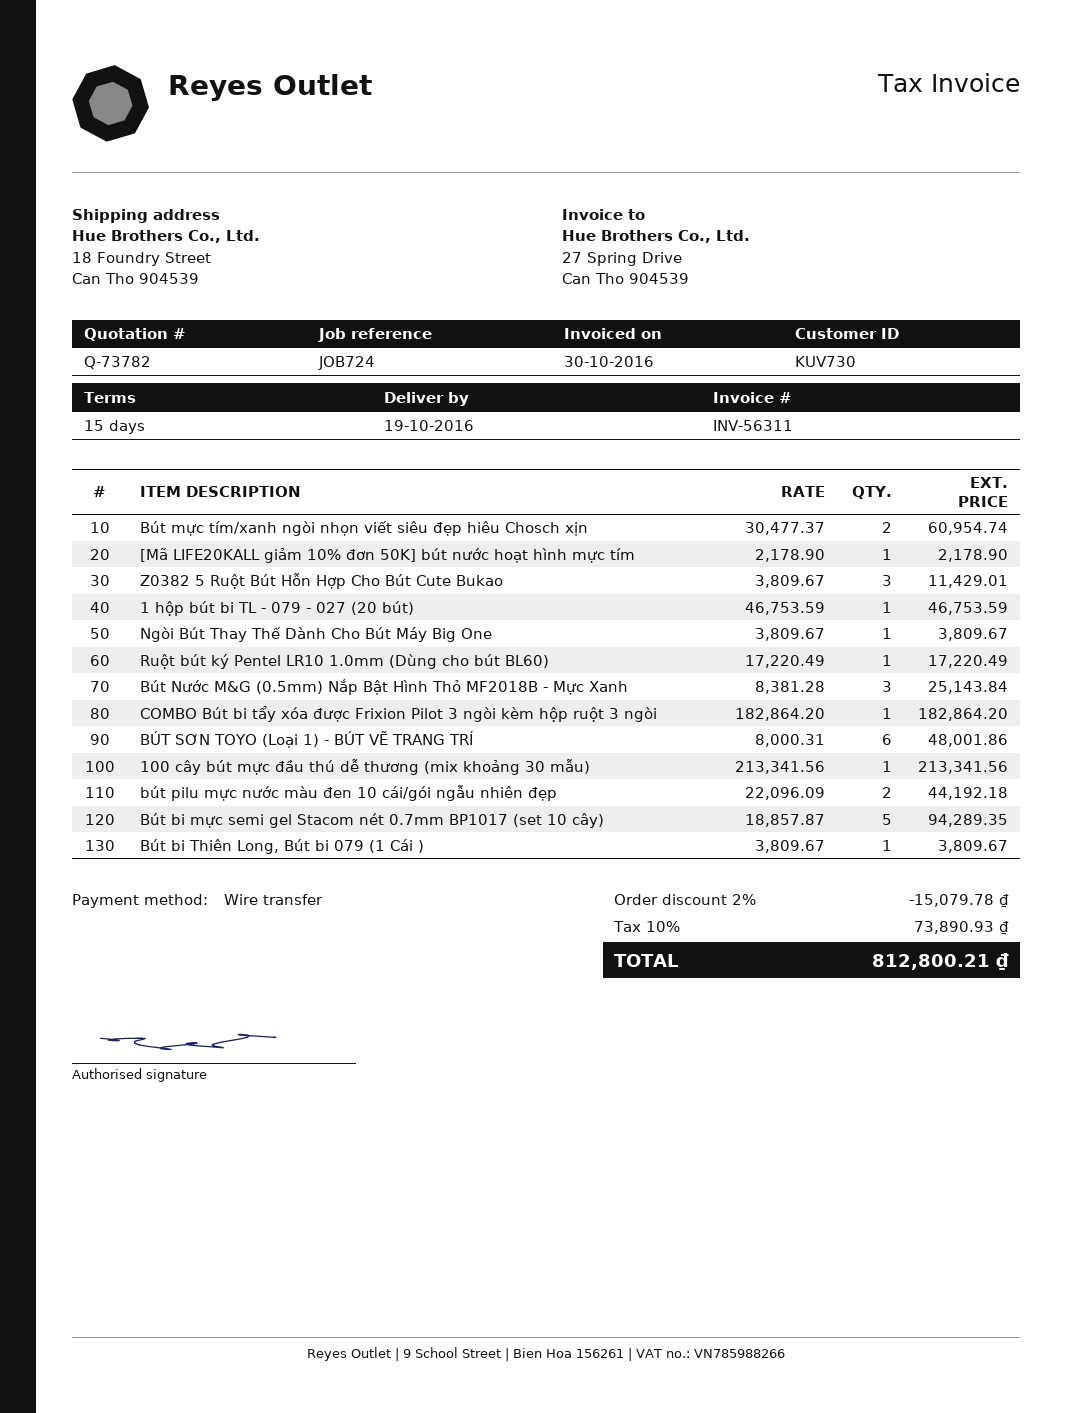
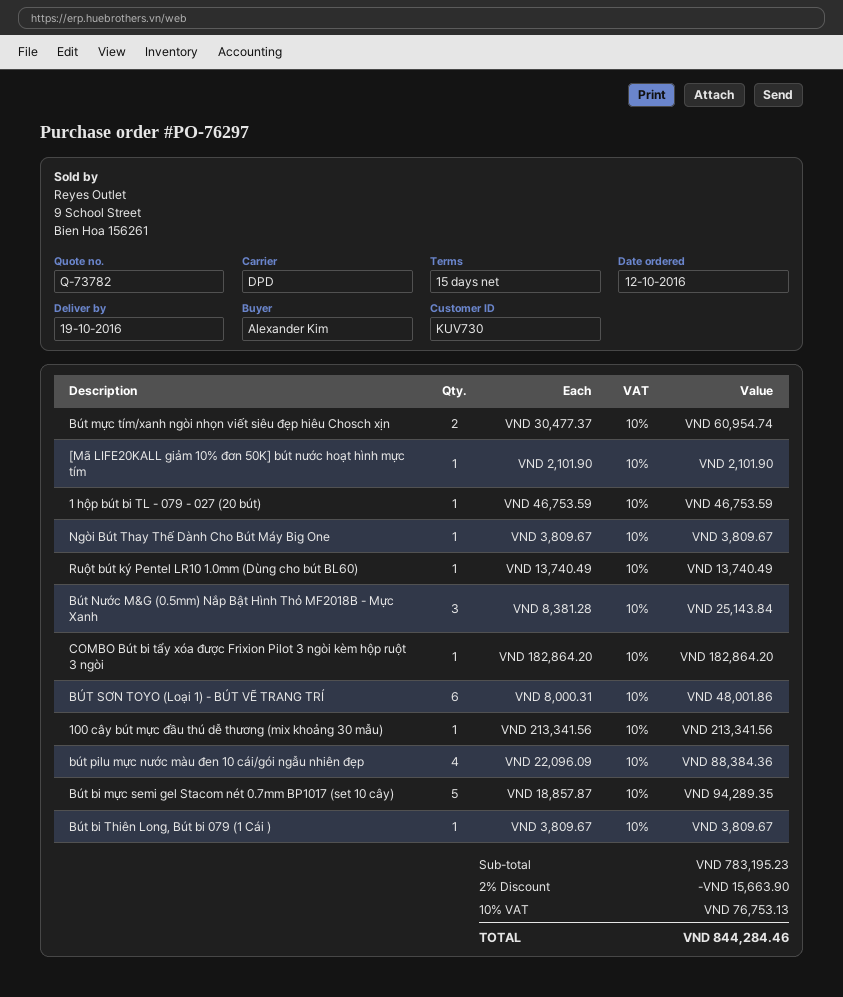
[Mã LIFE20KALL giảm 10% đơn 50K] bút nước hoạt hình mực tím: 1 x 2178.90 = 2178.90 -> 1 x 2101.90 = 2101.90
Z0382 5 Ruột Bút Hỗn Hợp Cho Bút Cute Bukao: 3 x 3809.67 = 11429.01 -> none
Ruột bút ký Pentel LR10 1.0mm (Dùng cho bút BL60): 1 x 17220.49 = 17220.49 -> 1 x 13740.49 = 13740.49
bút pilu mực nước màu đen 10 cái/gói ngẫu nhiên đẹp: 2 x 22096.09 = 44192.18 -> 4 x 22096.09 = 88384.36
discount: 2% = 15079.78 -> 2% = 15663.90
tax: 10% = 73890.93 -> 10% = 76753.13
total: 812800.21 -> 844284.46

